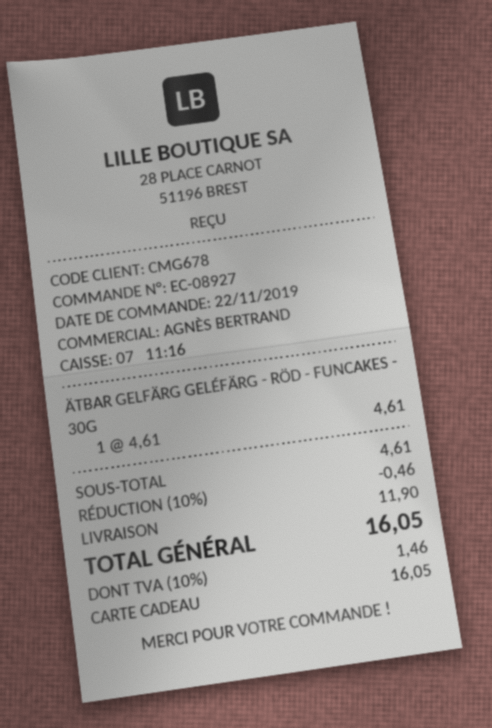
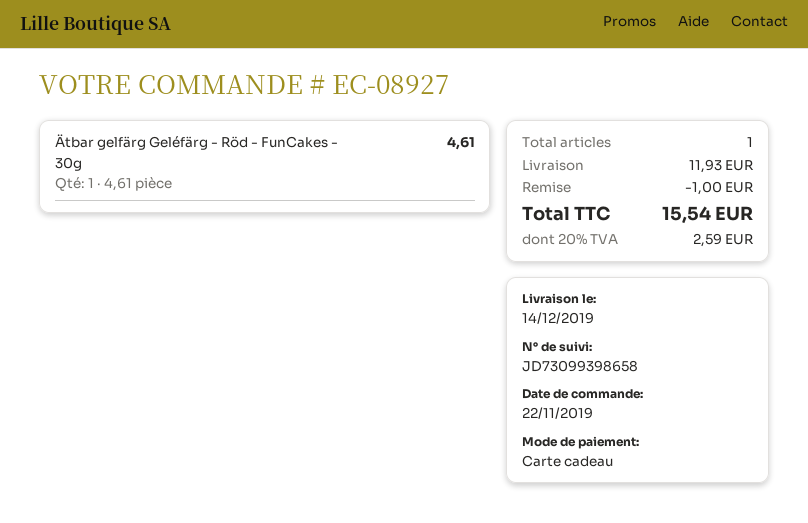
discount: 0.46 -> 1.00
shipping: 11.90 -> 11.93
tax: 10% = 1.46 -> 20% = 2.59
total: 16.05 -> 15.54

